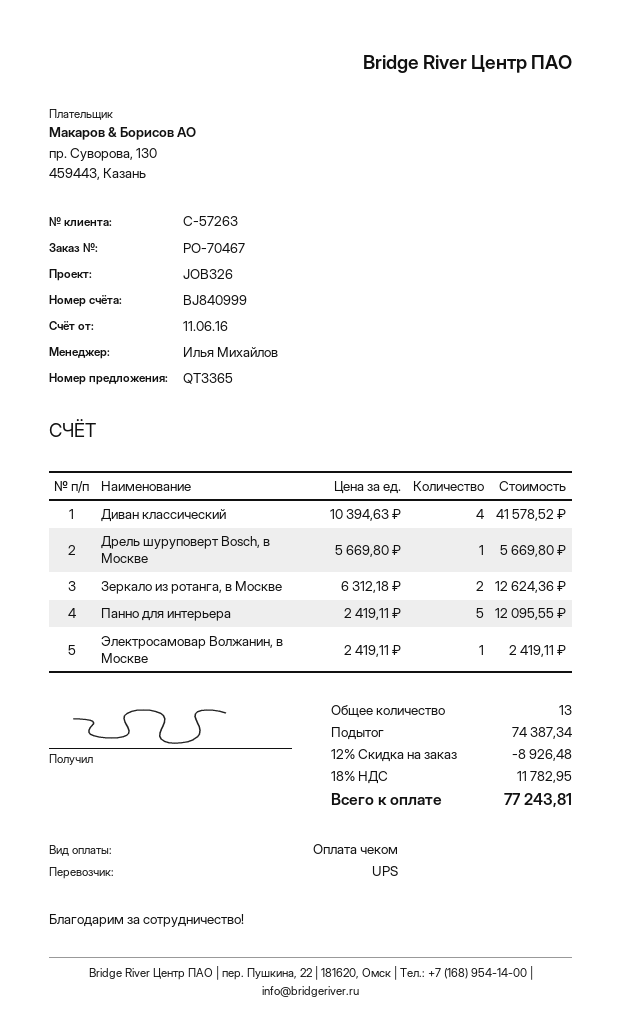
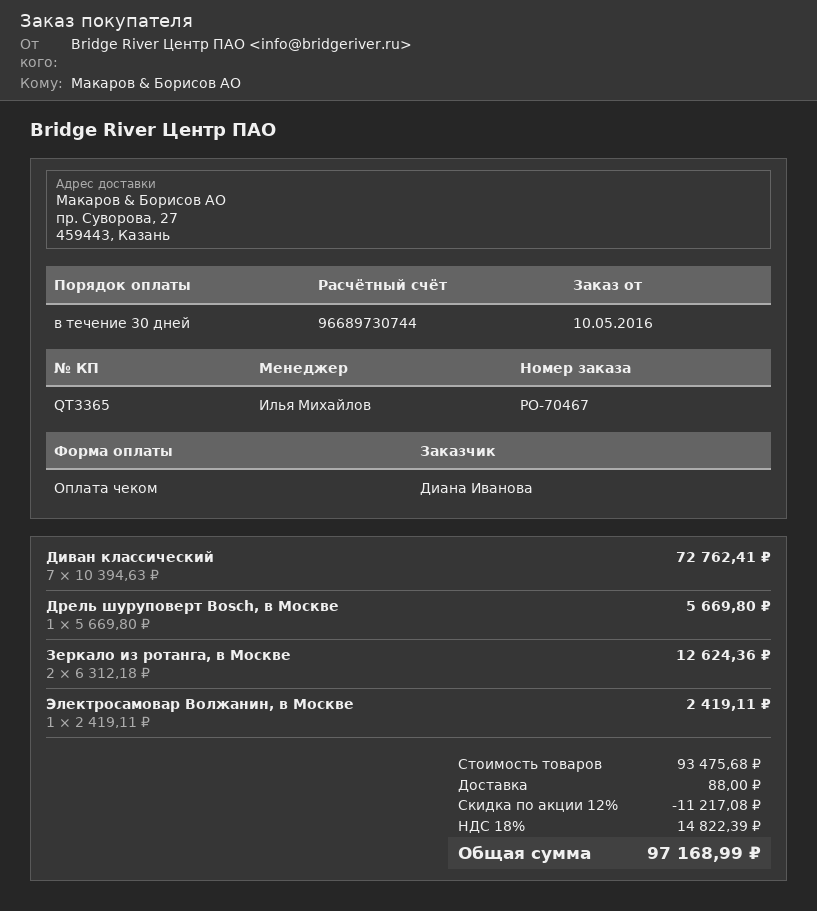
Диван классический: 4 x 10394.63 = 41578.52 -> 7 x 10394.63 = 72762.41
Панно для интерьера: 5 x 2419.11 = 12095.55 -> none
subtotal: 74387.34 -> 93475.68
discount: 12% = 8926.48 -> 12% = 11217.08
shipping: none -> 88.00
tax: 18% = 11782.95 -> 18% = 14822.39
total: 77243.81 -> 97168.99

